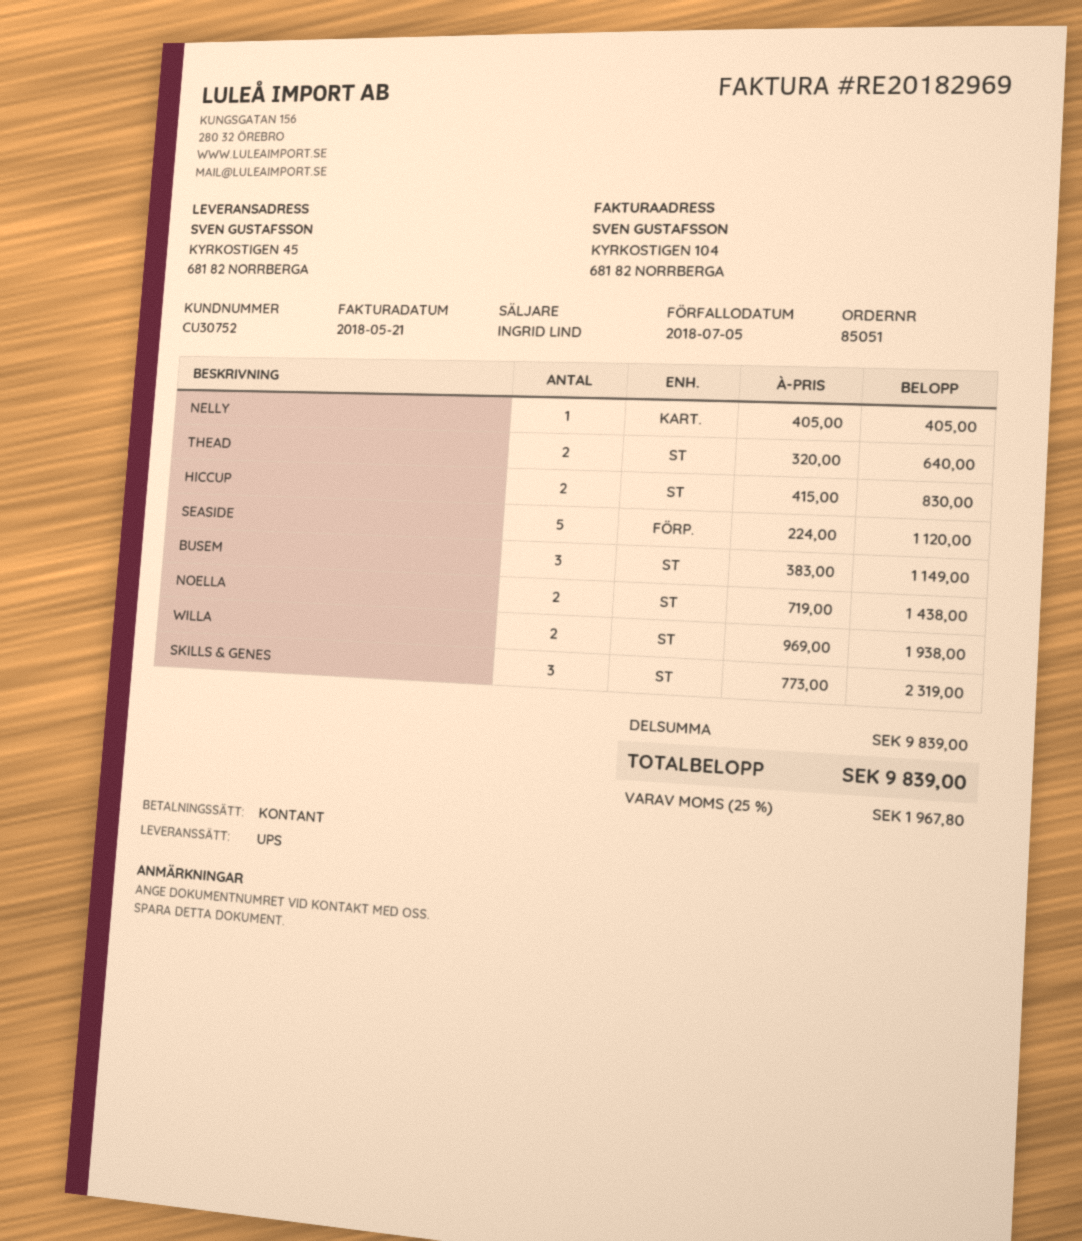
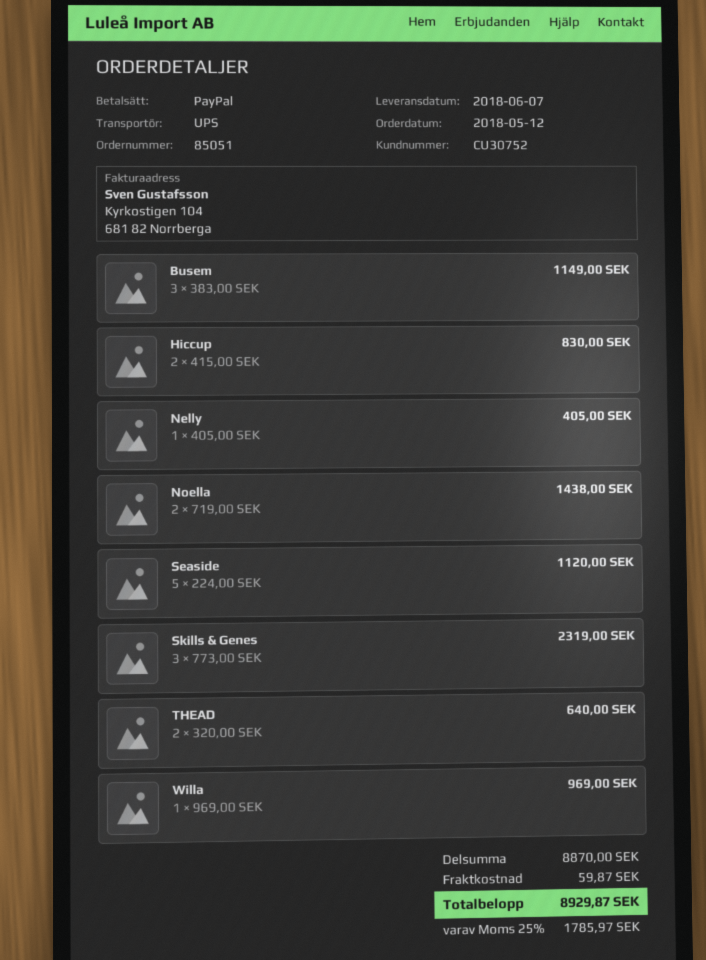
payment method: cash -> PayPal
WILLA: 2 x 969.00 = 1938.00 -> 1 x 969.00 = 969.00
subtotal: 9839.00 -> 8870.00
shipping: none -> 59.87
tax: 25% = 1967.80 -> 25% = 1785.97
total: 9839.00 -> 8929.87

